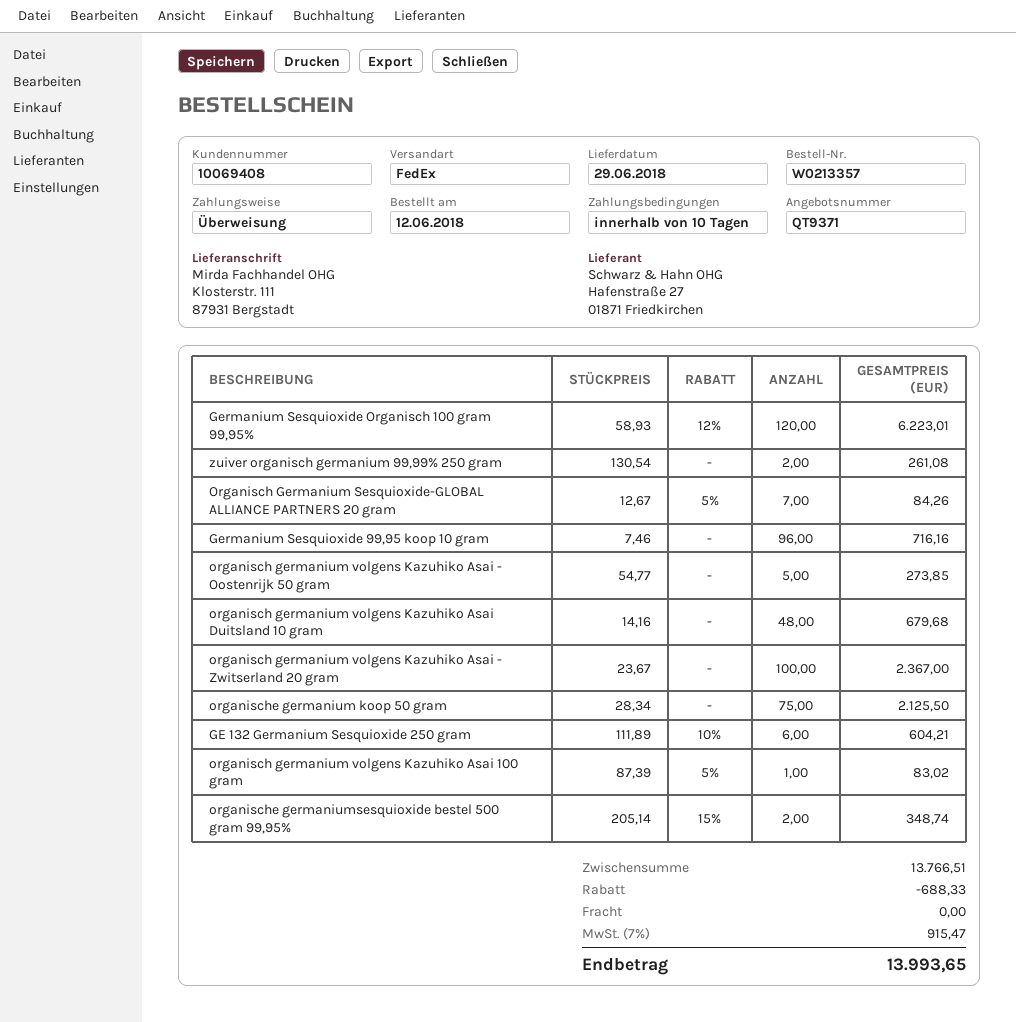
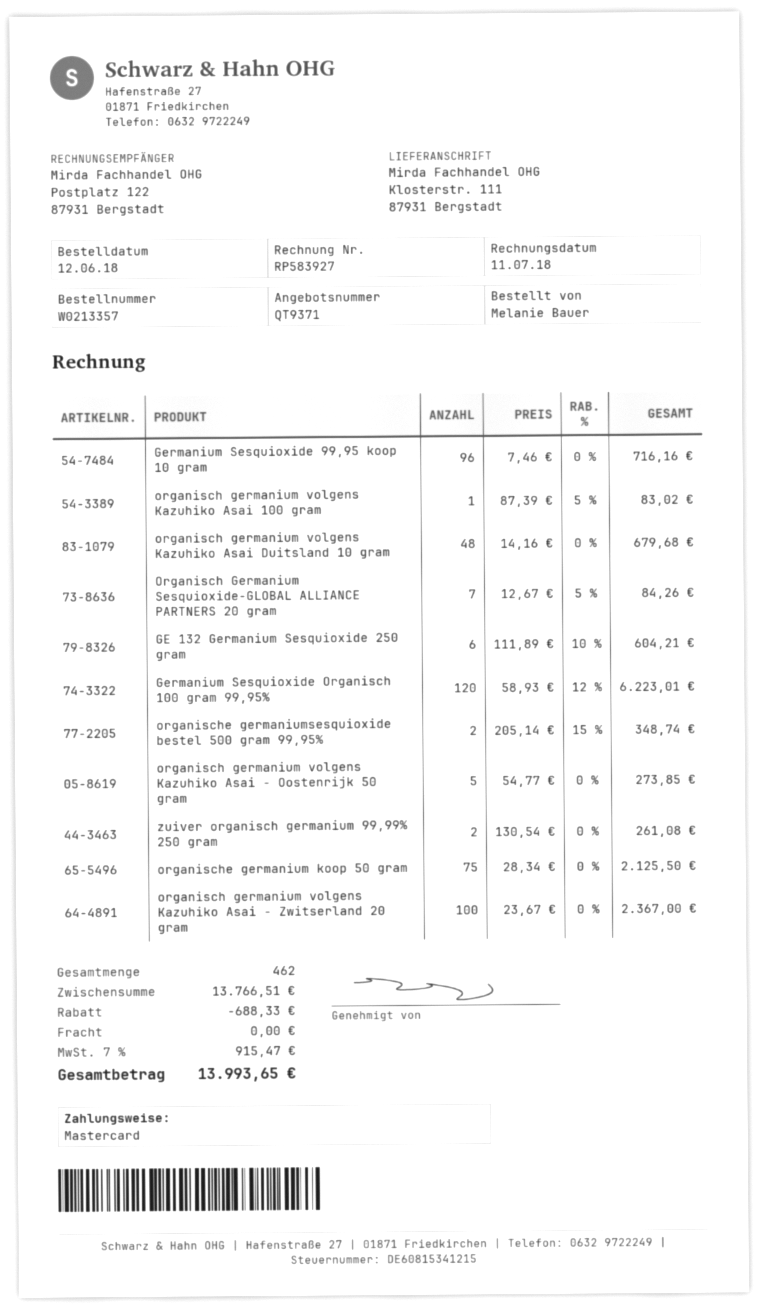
payment method: bank transfer -> Mastercard

